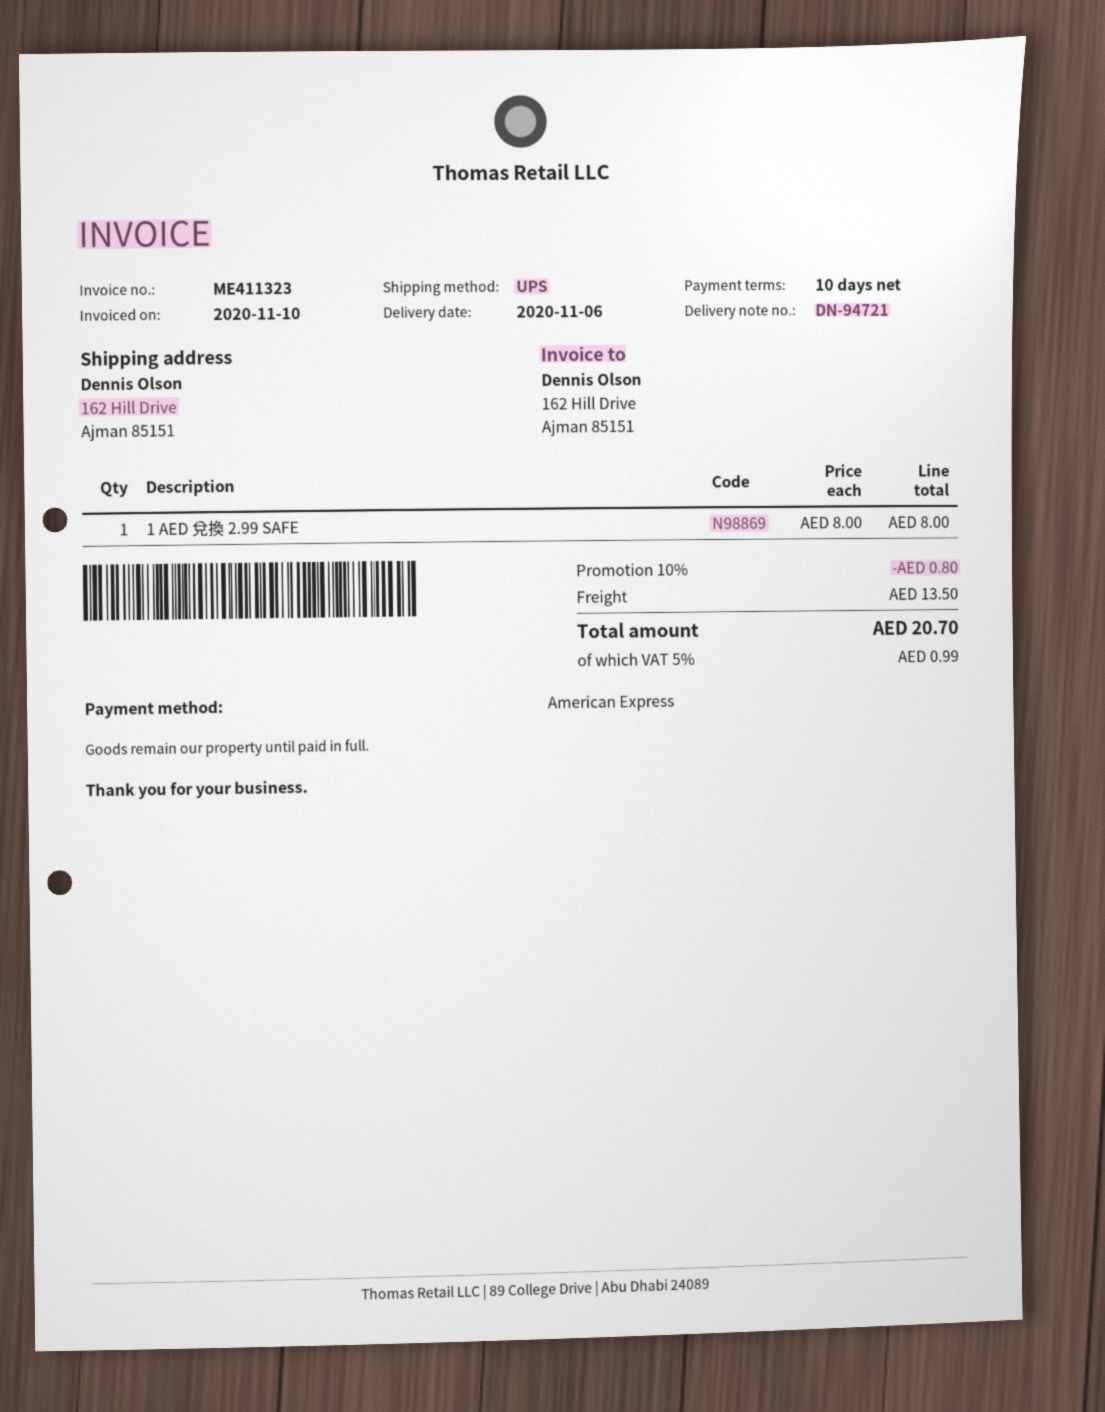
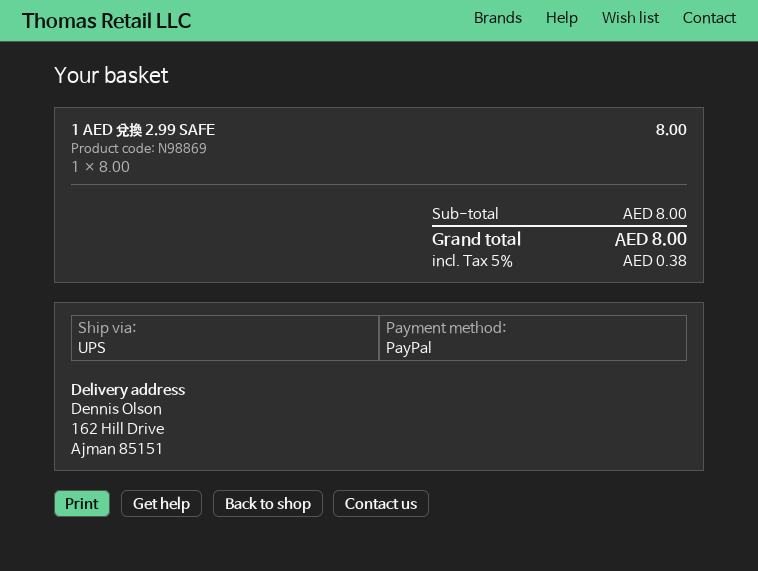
payment method: American Express -> PayPal
discount: 10% = 0.80 -> none
shipping: 13.50 -> none
tax: 5% = 0.99 -> 5% = 0.38
total: 20.70 -> 8.00

